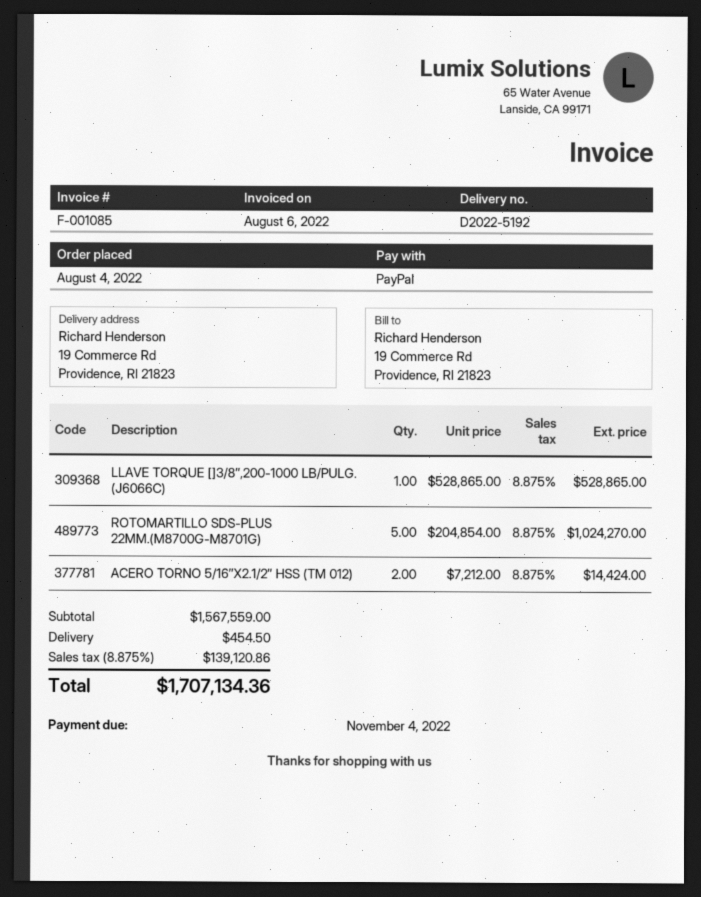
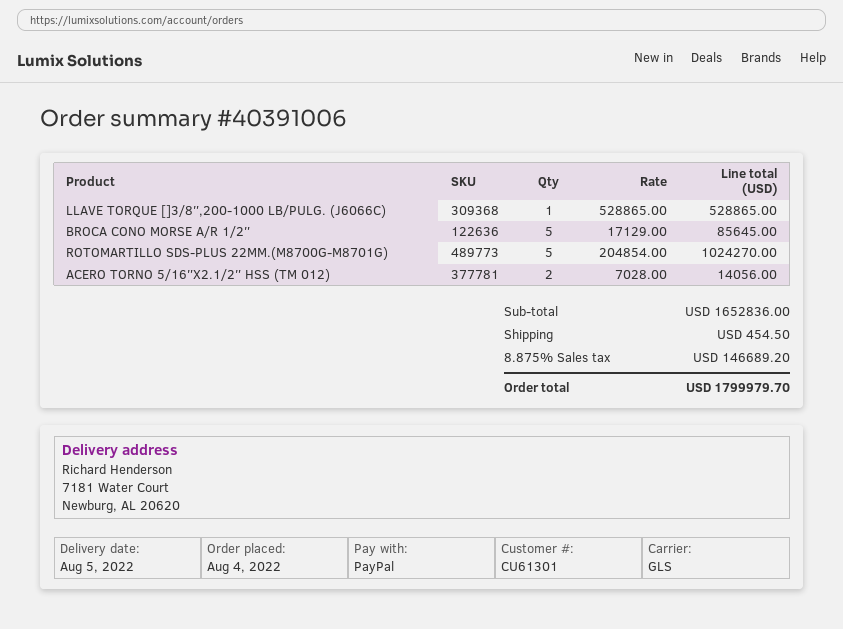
ship to: 19 Commerce Rd, Providence, RI 21823 -> 7181 Water Court, Newburg, AL 20620
ACERO TORNO 5/16″X2.1/2″ HSS (TM 012): 2 x 7212.00 = 14424.00 -> 2 x 7028.00 = 14056.00
BROCA CONO MORSE A/R 1/2″: none -> 5 x 17129.00 = 85645.00
subtotal: 1567559.00 -> 1652836.00
tax: 8.875% = 139120.86 -> 8.875% = 146689.20
total: 1707134.36 -> 1799979.70

